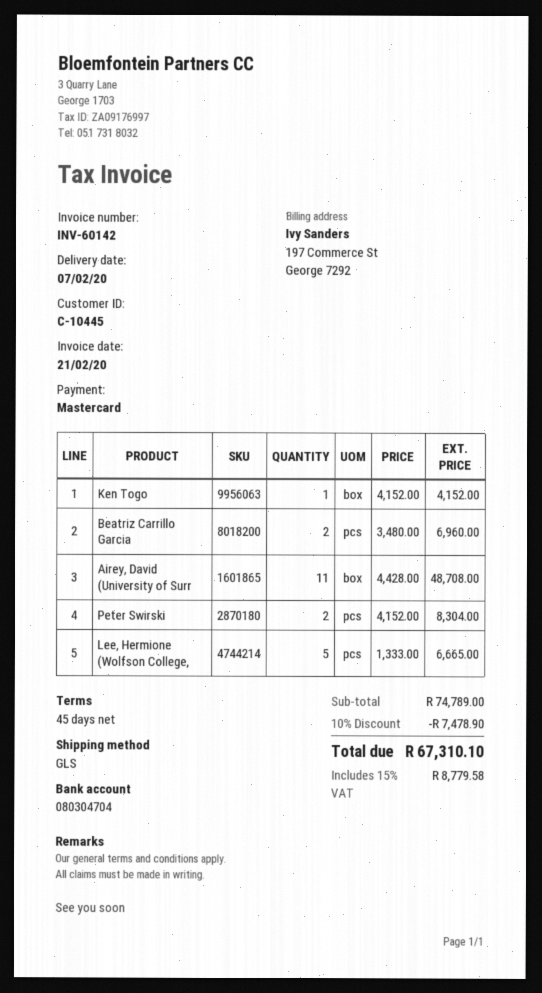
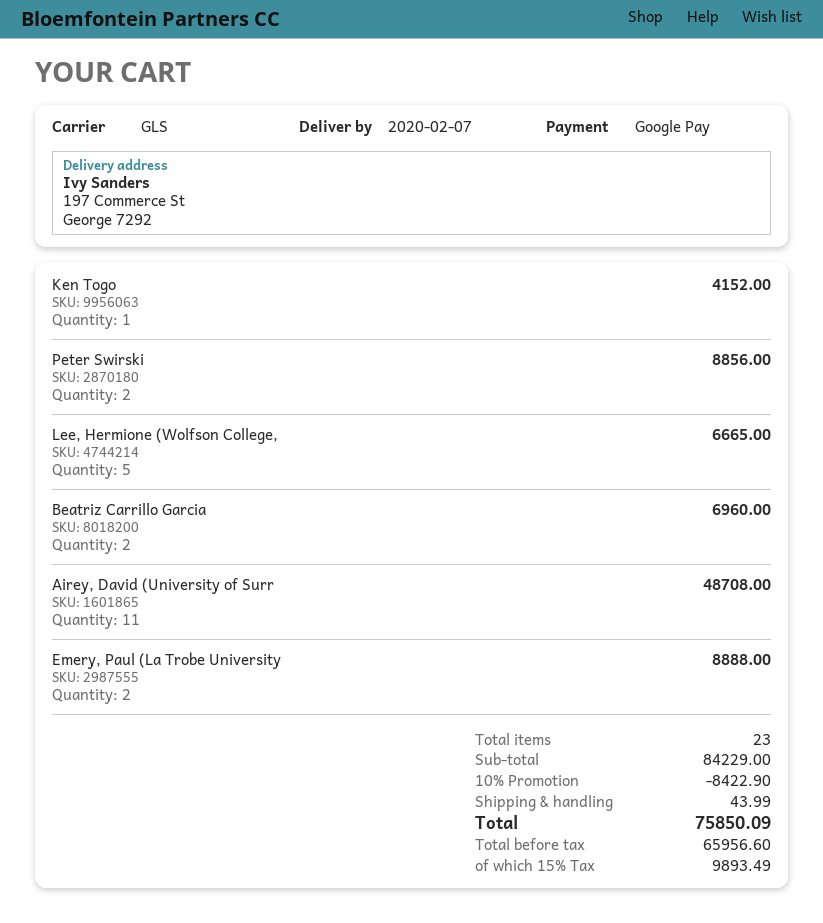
payment method: Mastercard -> Google Pay
Peter Swirski: 2 for 8304.00 -> 2 for 8856.00
Emery, Paul (La Trobe University: none -> 2 for 8888.00
subtotal: 74789.00 -> 84229.00
discount: 10% = 7478.90 -> 10% = 8422.90
shipping: none -> 43.99
tax: 15% = 8779.58 -> 15% = 9893.49
total: 67310.10 -> 75850.09

